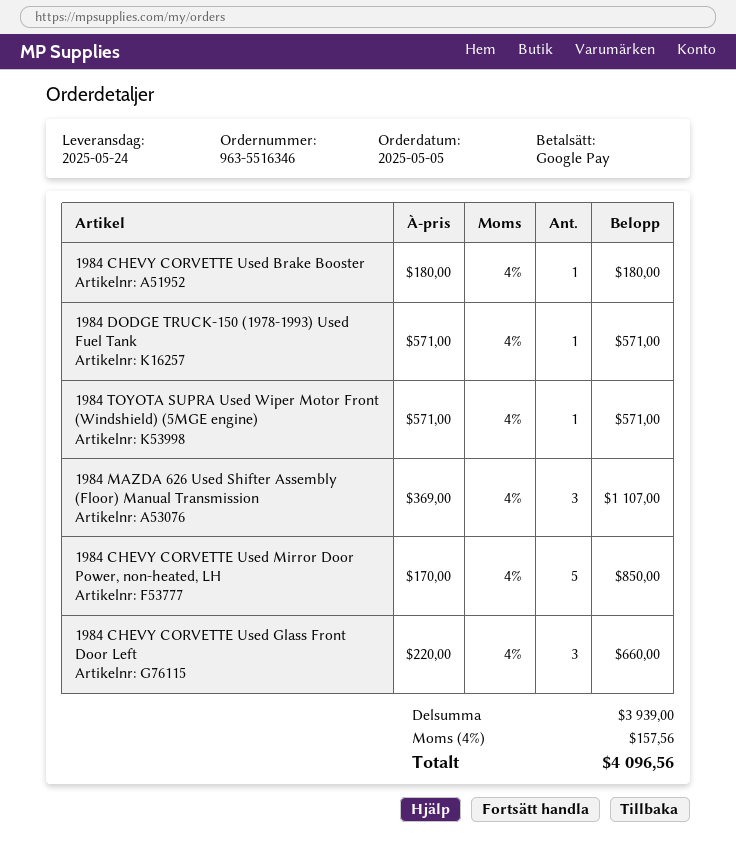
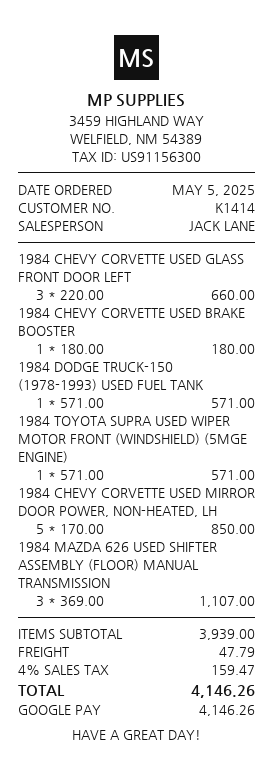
shipping: none -> 47.79
tax: 4% = 157.56 -> 4% = 159.47
total: 4096.56 -> 4146.26

